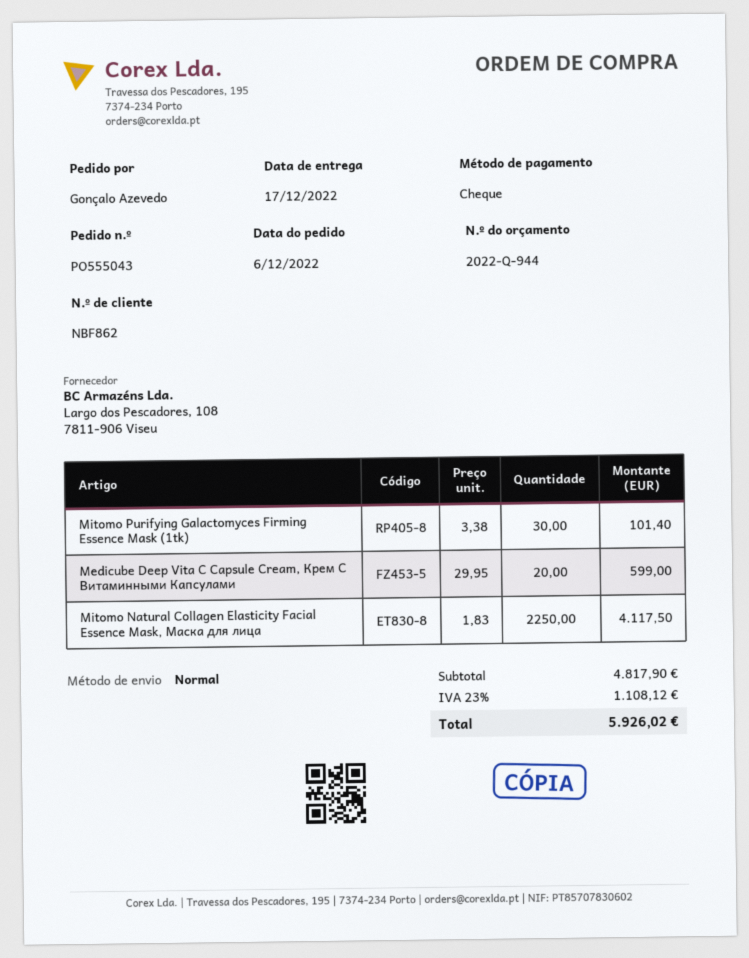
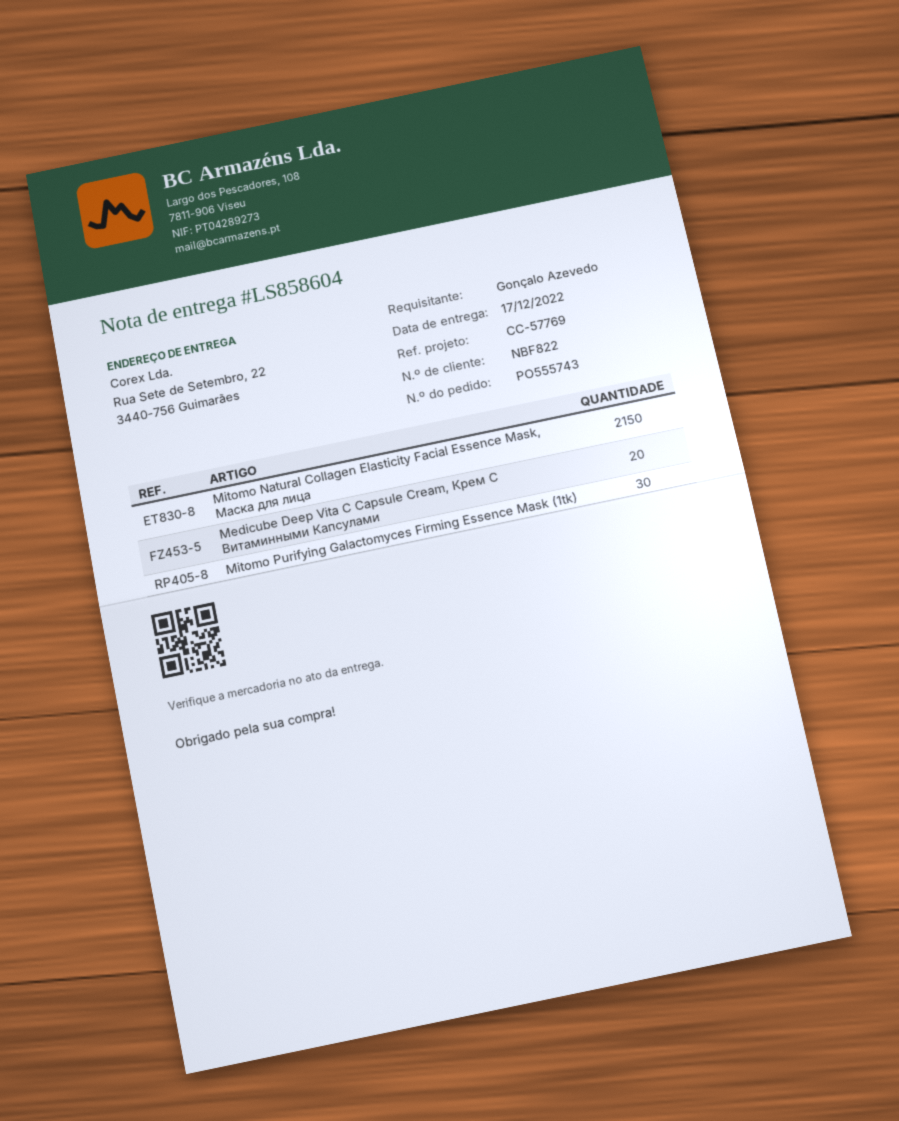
order number: PO555043 -> PO555743
customer number: NBF862 -> NBF822
Mitomo Natural Collagen Elasticity Facial Essence Mask, Маска для лица: 2250 -> 2150

